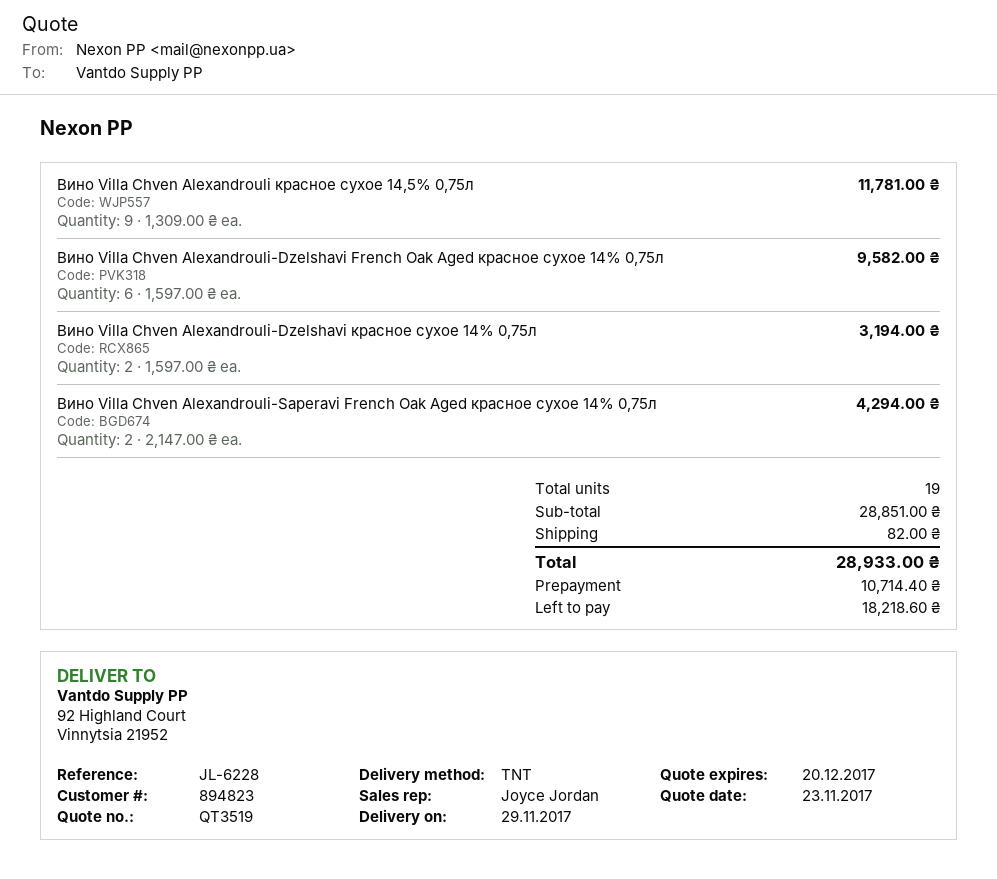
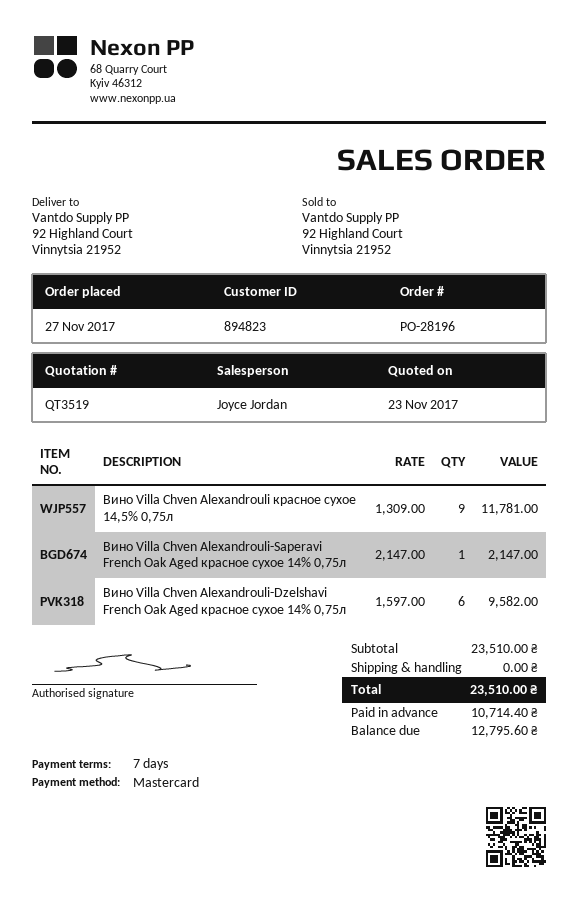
Вино Villa Chven Alexandrouli-Dzelshavi красное сухое 14% 0,75л: 2 x 1597.00 = 3194.00 -> none
Вино Villa Chven Alexandrouli-Saperavi French Oak Aged красное сухое 14% 0,75л: 2 x 2147.00 = 4294.00 -> 1 x 2147.00 = 2147.00
subtotal: 28851.00 -> 23510.00
shipping: 82.00 -> 0.00
total: 28933.00 -> 23510.00
balance: 18218.60 -> 12795.60

